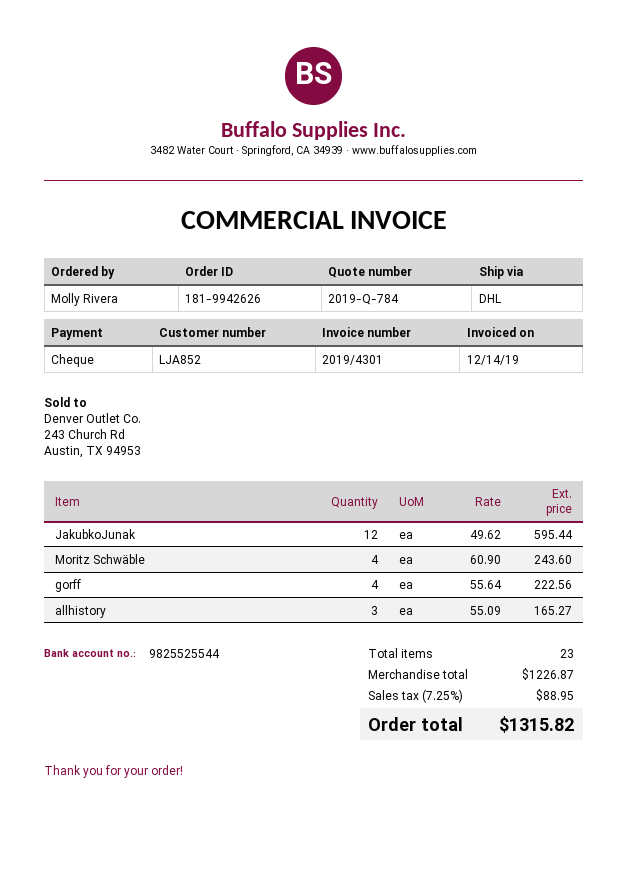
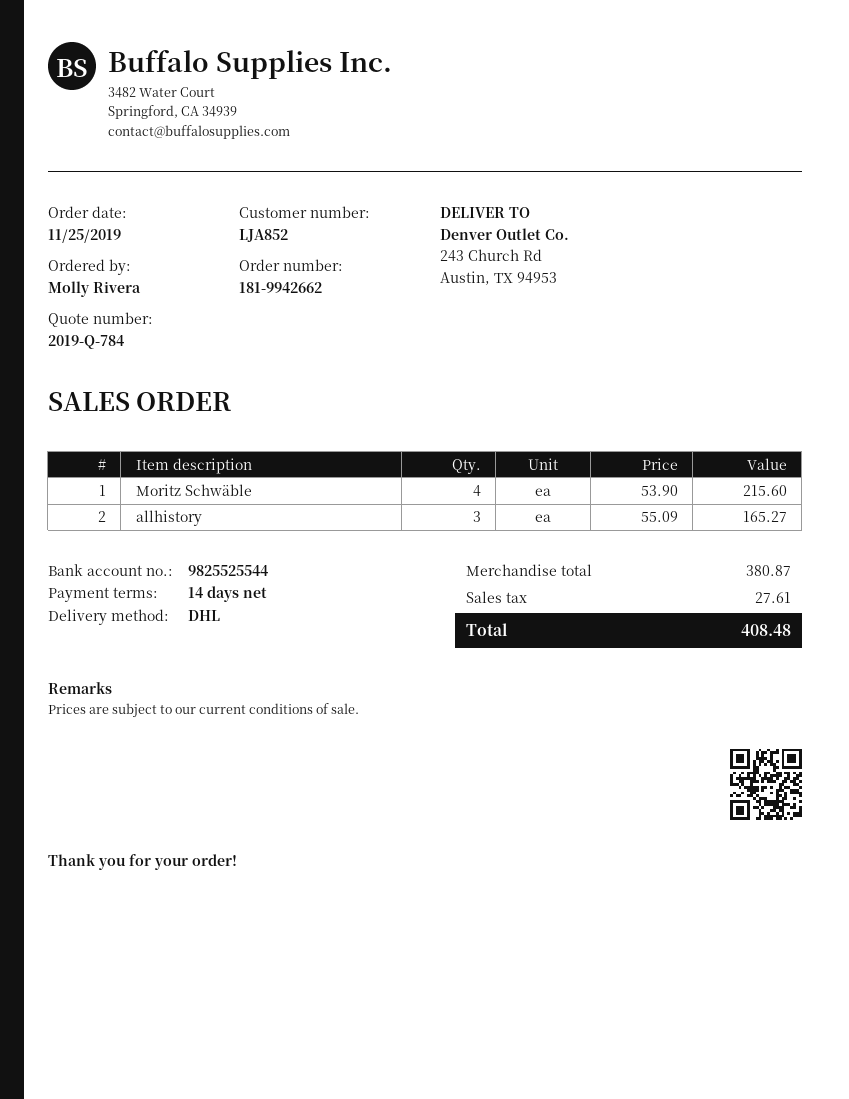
order number: 181-9942626 -> 181-9942662
JakubkoJunak: 12 x 49.62 = 595.44 -> none
Moritz Schwäble: 4 x 60.90 = 243.60 -> 4 x 53.90 = 215.60
gorff: 4 x 55.64 = 222.56 -> none
subtotal: 1226.87 -> 380.87
tax: 88.95 -> 27.61
total: 1315.82 -> 408.48

